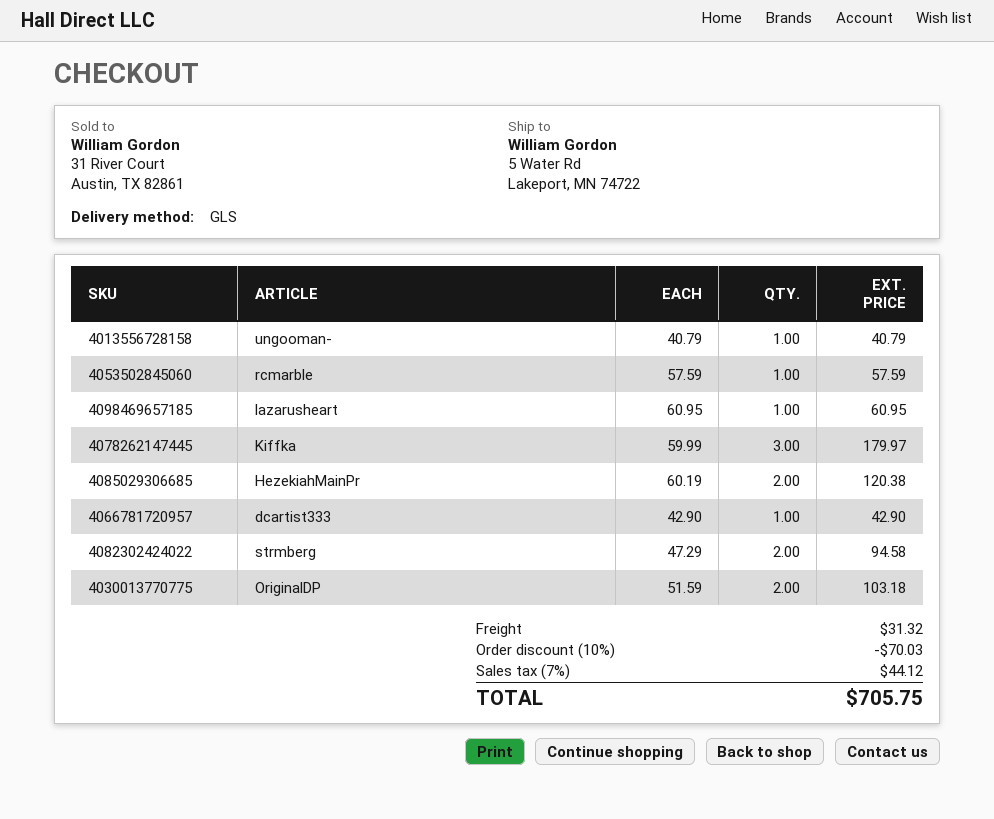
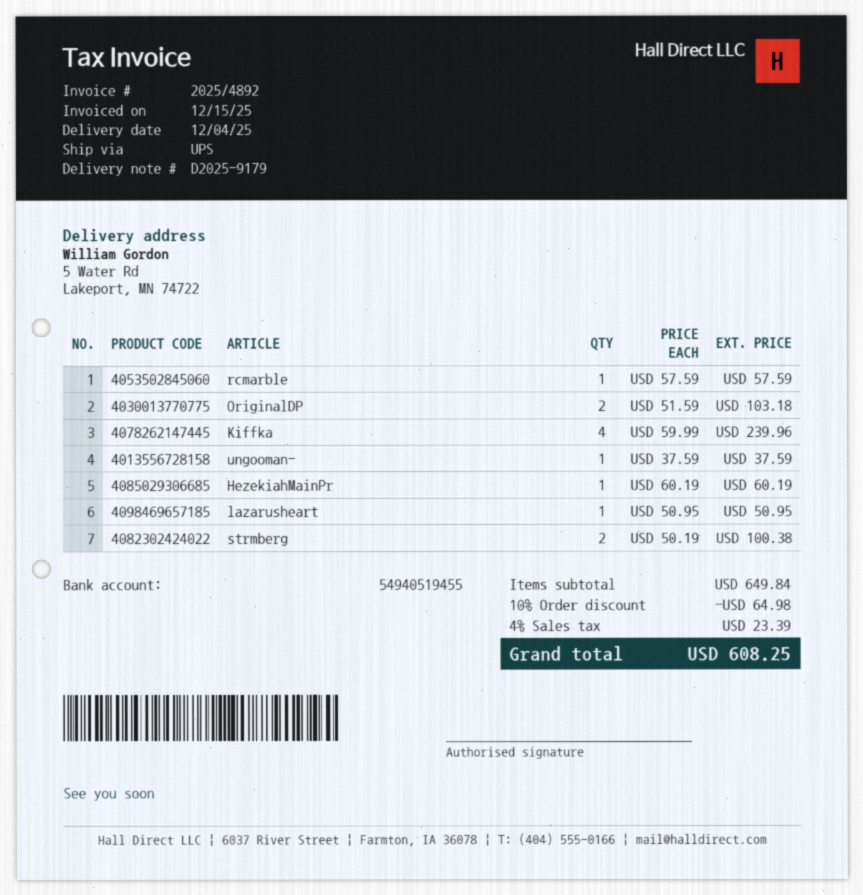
shipping method: GLS -> UPS
ungooman-: 1 x 40.79 = 40.79 -> 1 x 37.59 = 37.59
lazarusheart: 1 x 60.95 = 60.95 -> 1 x 50.95 = 50.95
Kiffka: 3 x 59.99 = 179.97 -> 4 x 59.99 = 239.96
HezekiahMainPr: 2 x 60.19 = 120.38 -> 1 x 60.19 = 60.19
dcartist333: 1 x 42.90 = 42.90 -> none
strmberg: 2 x 47.29 = 94.58 -> 2 x 50.19 = 100.38
discount: 10% = 70.03 -> 10% = 64.98
shipping: 31.32 -> none
tax: 7% = 44.12 -> 4% = 23.39
total: 705.75 -> 608.25

